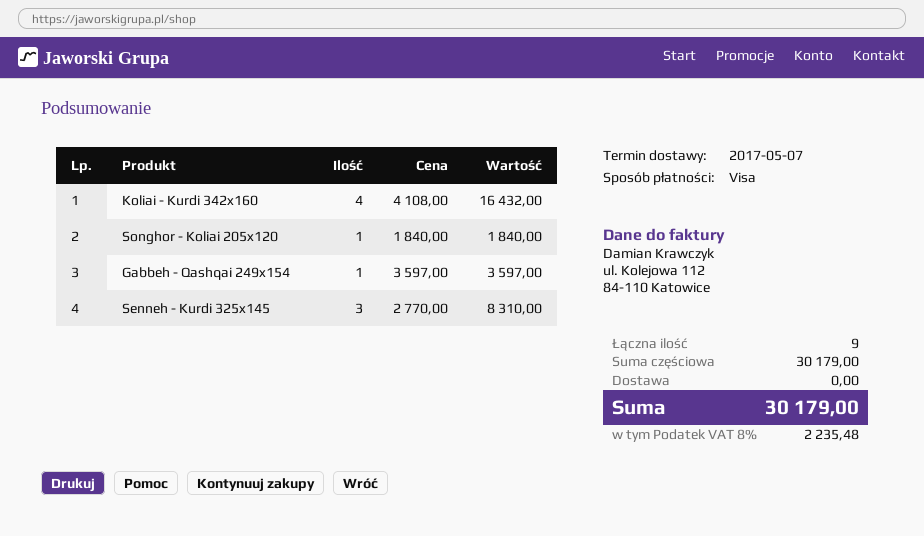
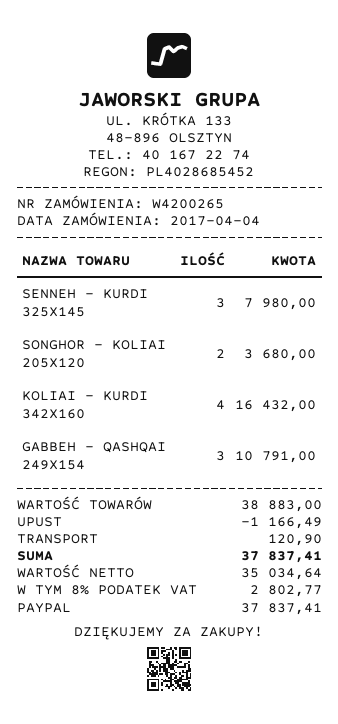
payment method: Visa -> PayPal
Songhor - Koliai 205x120: 1 for 1840.00 -> 2 for 3680.00
Gabbeh - Qashqai 249x154: 1 for 3597.00 -> 3 for 10791.00
Senneh - Kurdi 325x145: 3 for 8310.00 -> 3 for 7980.00
subtotal: 30179.00 -> 38883.00
discount: none -> 1166.49
shipping: 0.00 -> 120.90
tax: 8% = 2235.48 -> 8% = 2802.77
total: 30179.00 -> 37837.41

